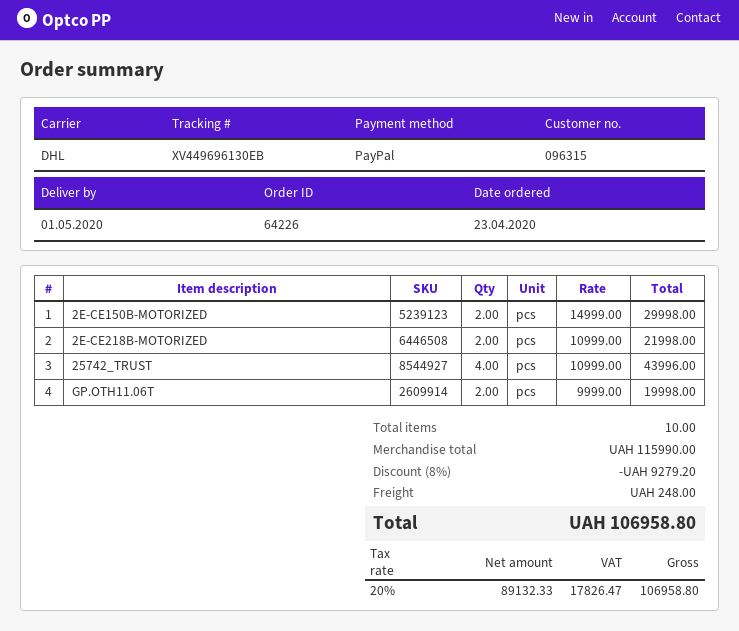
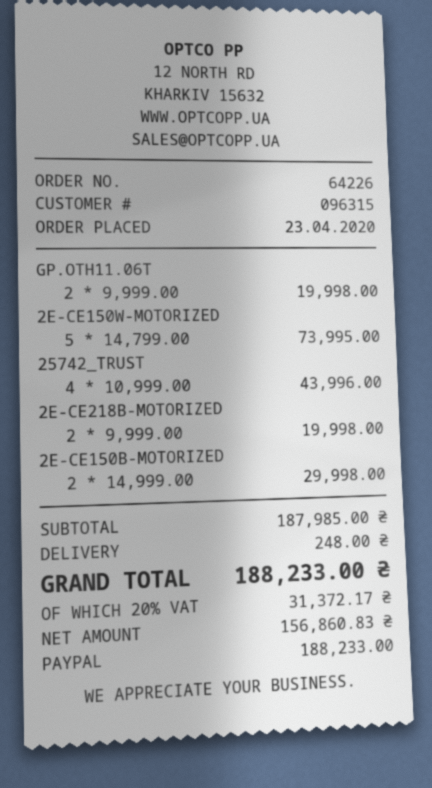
2E-CE218B-MOTORIZED: 2 x 10999.00 = 21998.00 -> 2 x 9999.00 = 19998.00
2E-CE150W-MOTORIZED: none -> 5 x 14799.00 = 73995.00
subtotal: 115990.00 -> 187985.00
discount: 8% = 9279.20 -> none
net: 89132.33 -> 156860.83
tax: 20% = 17826.47 -> 20% = 31372.17
total: 106958.80 -> 188233.00

